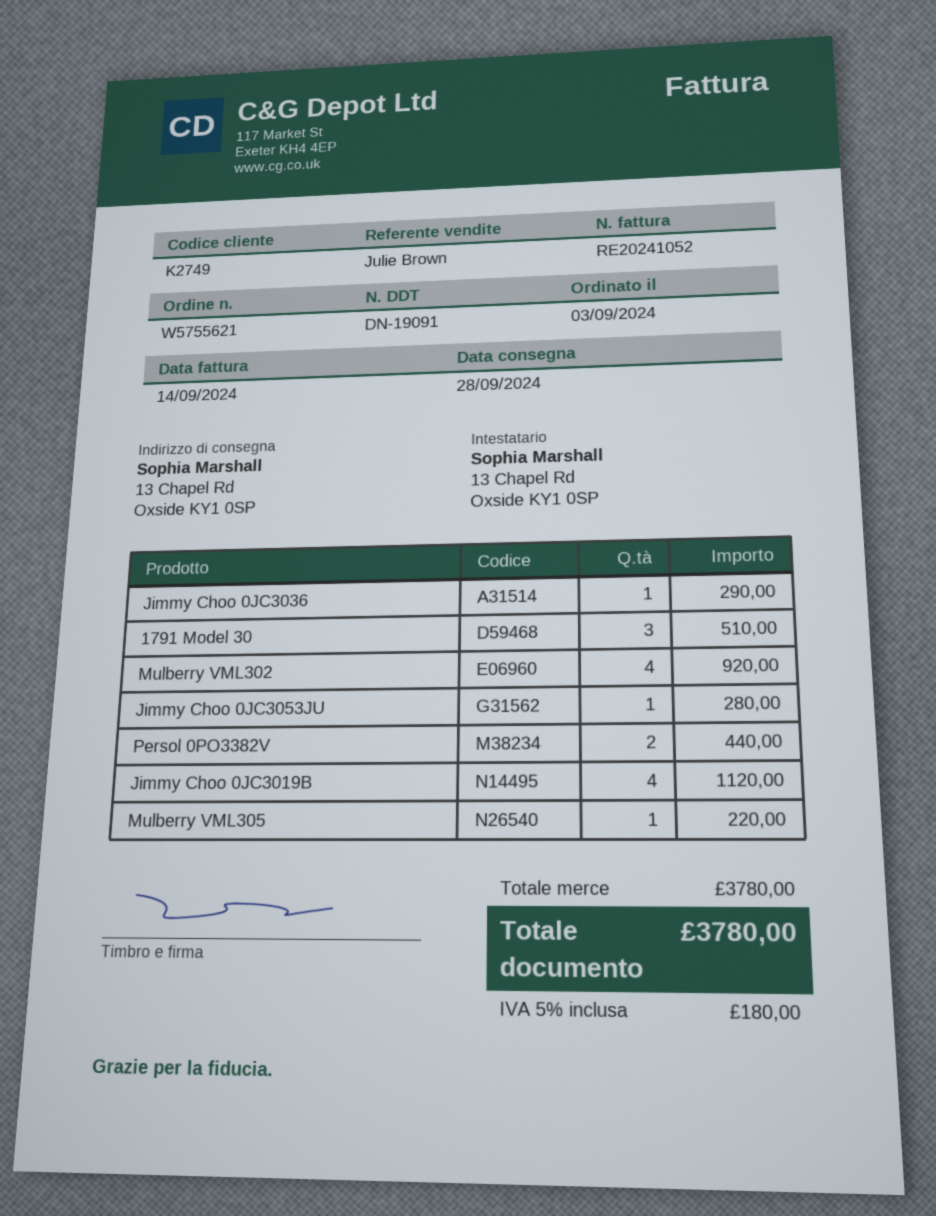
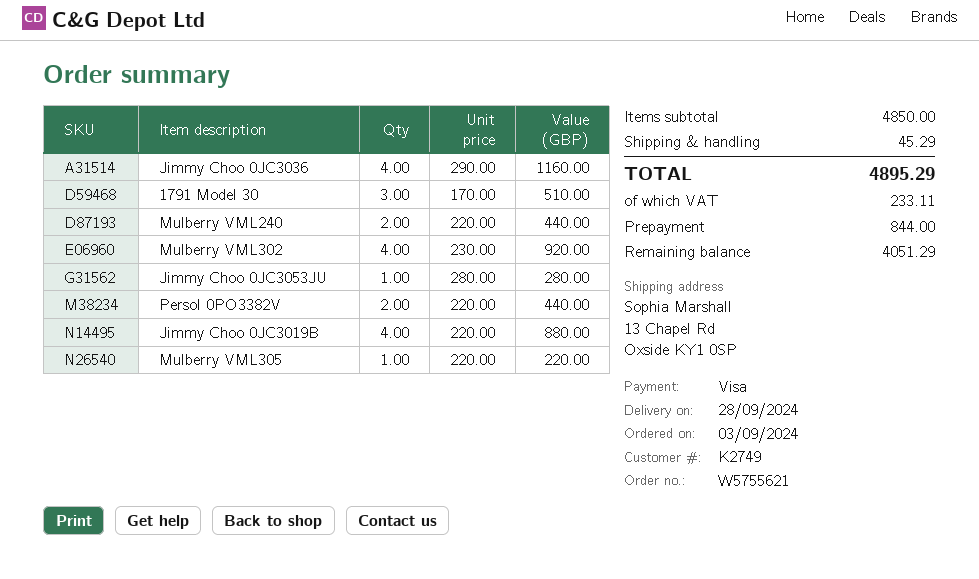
Jimmy Choo 0JC3036: 1 for 290.00 -> 4 for 1160.00
Jimmy Choo 0JC3019B: 4 for 1120.00 -> 4 for 880.00
Mulberry VML240: none -> 2 for 440.00
subtotal: 3780.00 -> 4850.00
shipping: none -> 45.29
tax: 180.00 -> 233.11
total: 3780.00 -> 4895.29

